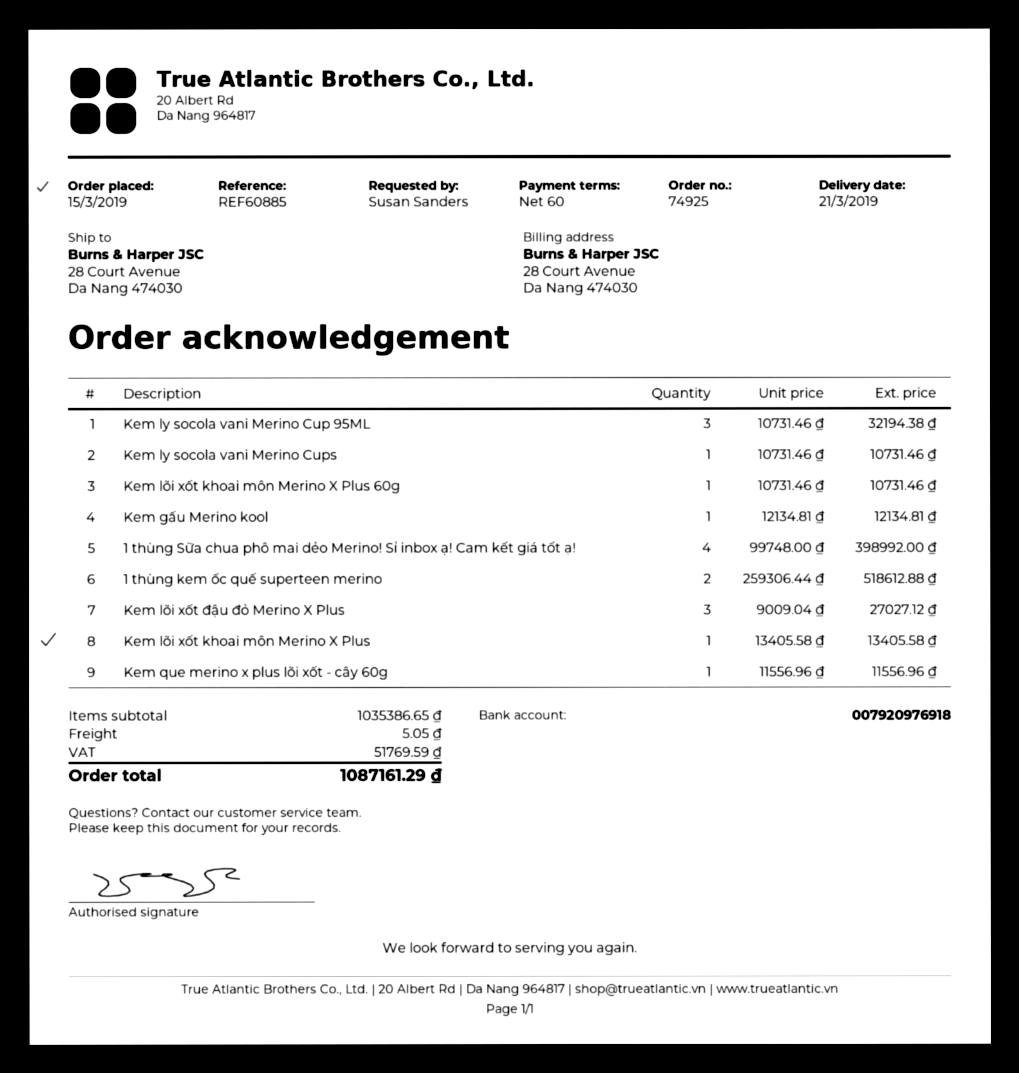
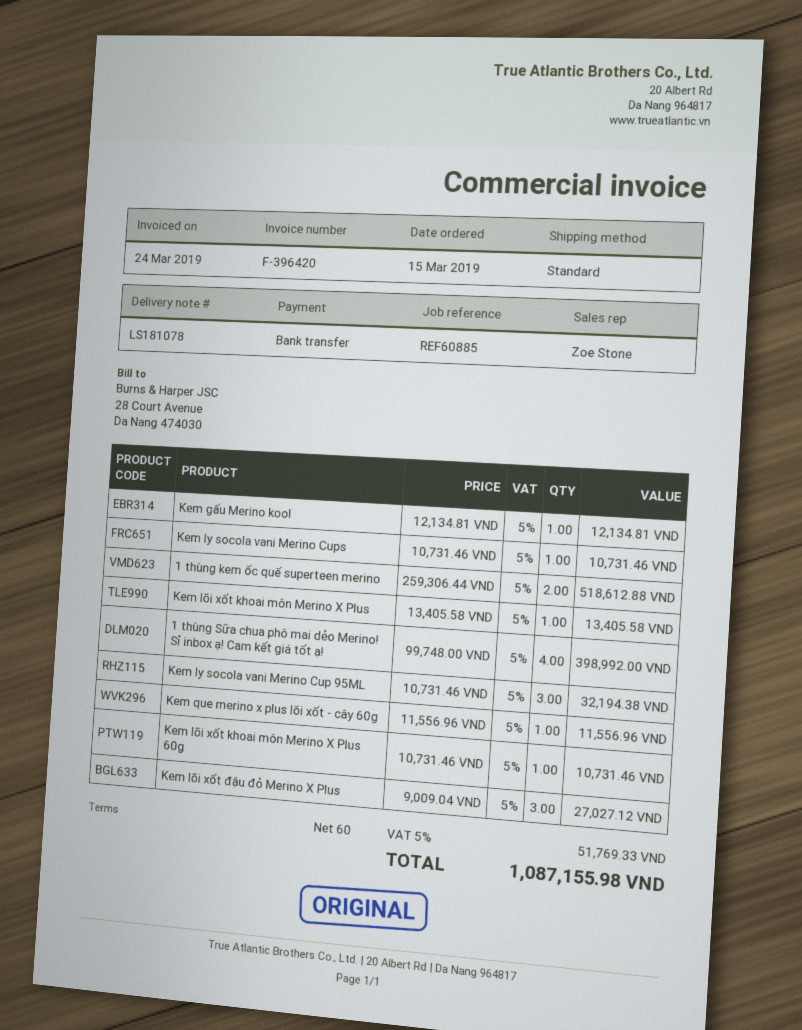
shipping: 5.05 -> none
tax: 51769.59 -> 51769.33
total: 1087161.29 -> 1087155.98

